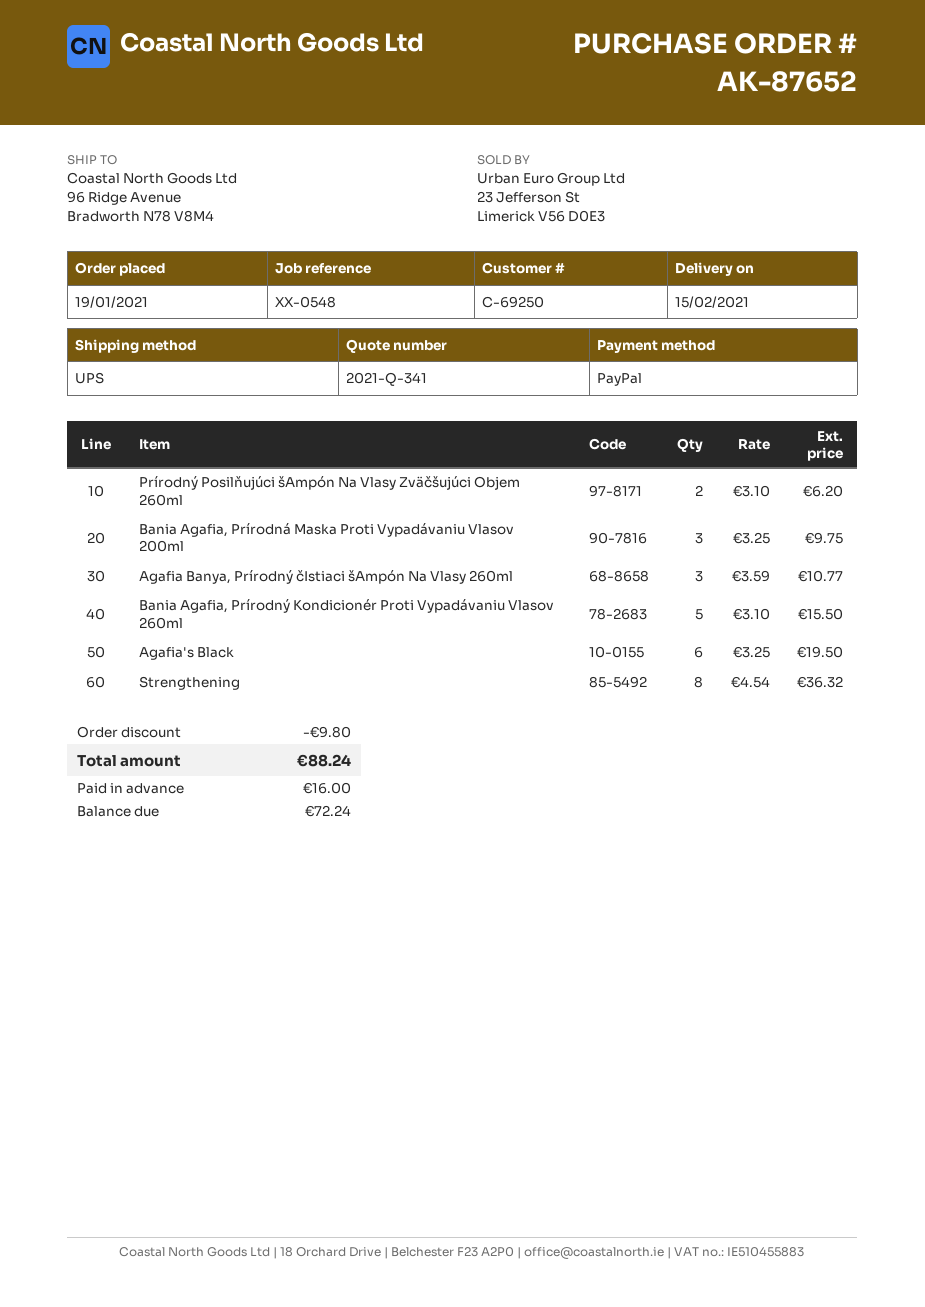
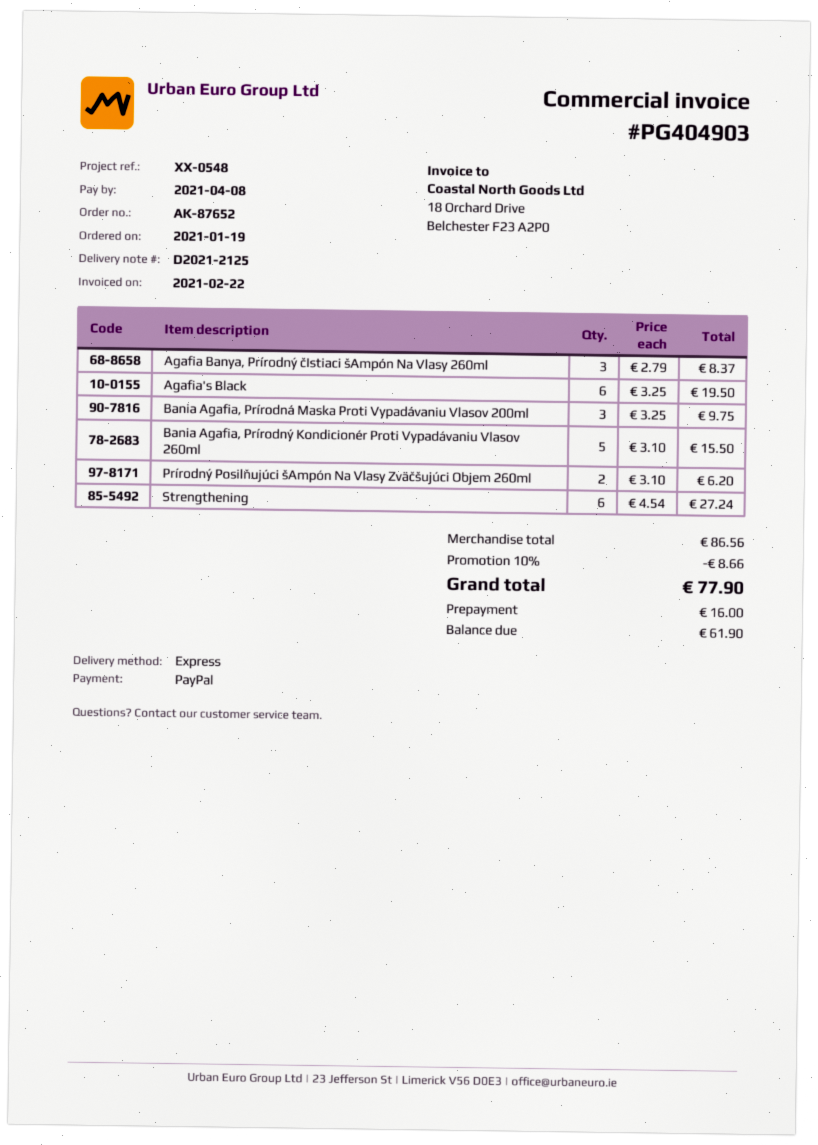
shipping method: UPS -> express
Agafia Banya, Prírodný čIstiaci šAmpón Na Vlasy 260ml: 3 x 3.59 = 10.77 -> 3 x 2.79 = 8.37
Strengthening: 8 x 4.54 = 36.32 -> 6 x 4.54 = 27.24
discount: 9.80 -> 8.66
total: 88.24 -> 77.90
balance: 72.24 -> 61.90

